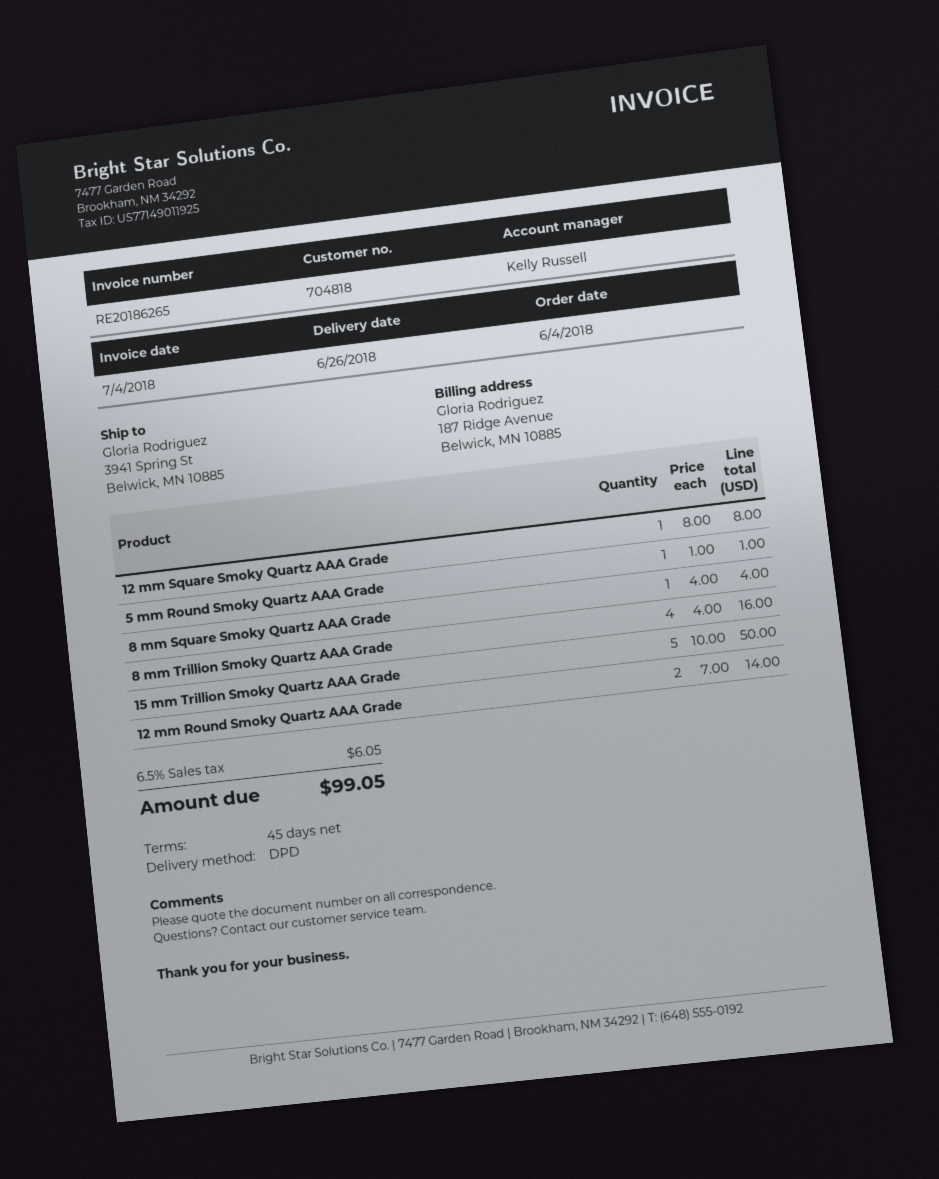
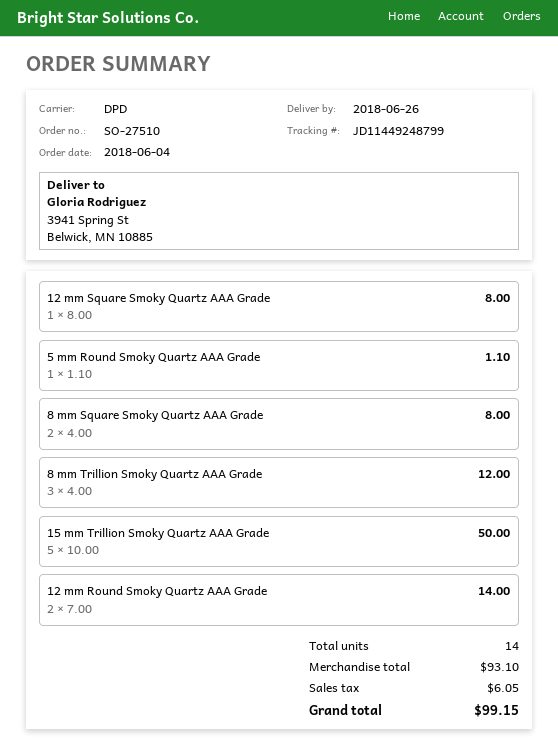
5 mm Round Smoky Quartz AAA Grade: 1 x 1.00 = 1.00 -> 1 x 1.10 = 1.10
8 mm Square Smoky Quartz AAA Grade: 1 x 4.00 = 4.00 -> 2 x 4.00 = 8.00
8 mm Trillion Smoky Quartz AAA Grade: 4 x 4.00 = 16.00 -> 3 x 4.00 = 12.00
total: 99.05 -> 99.15

